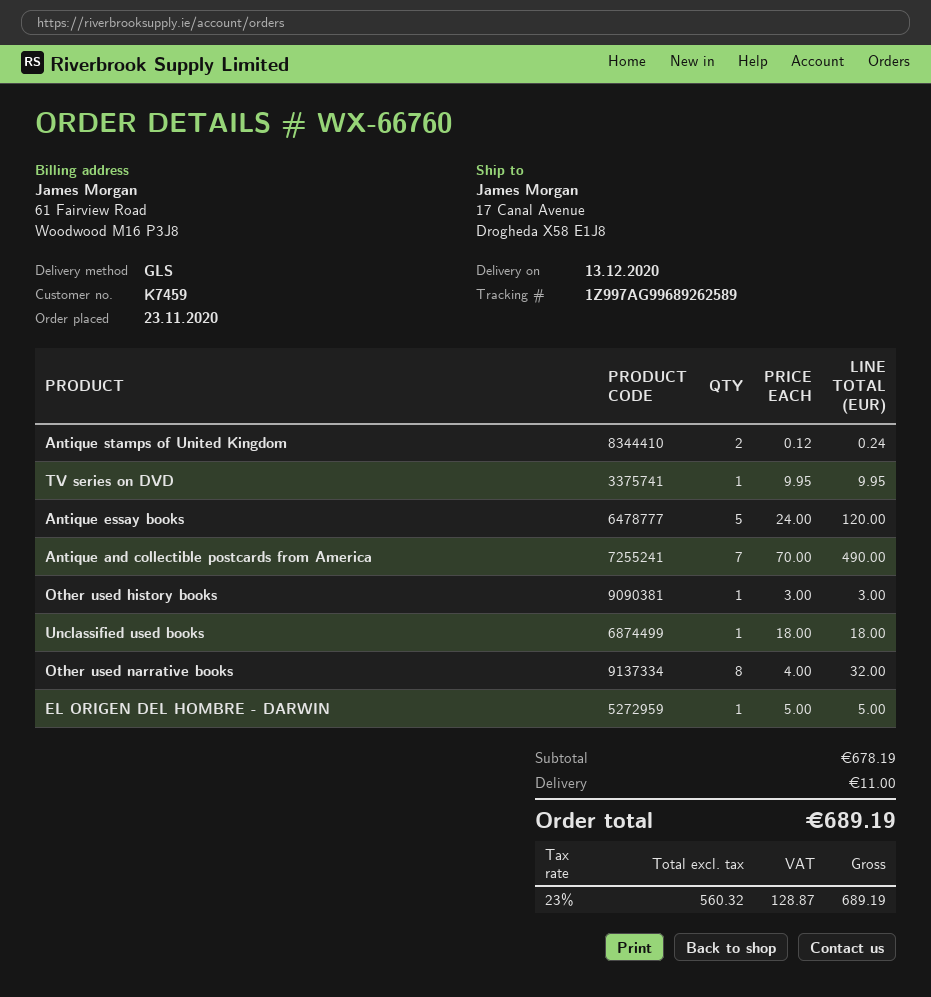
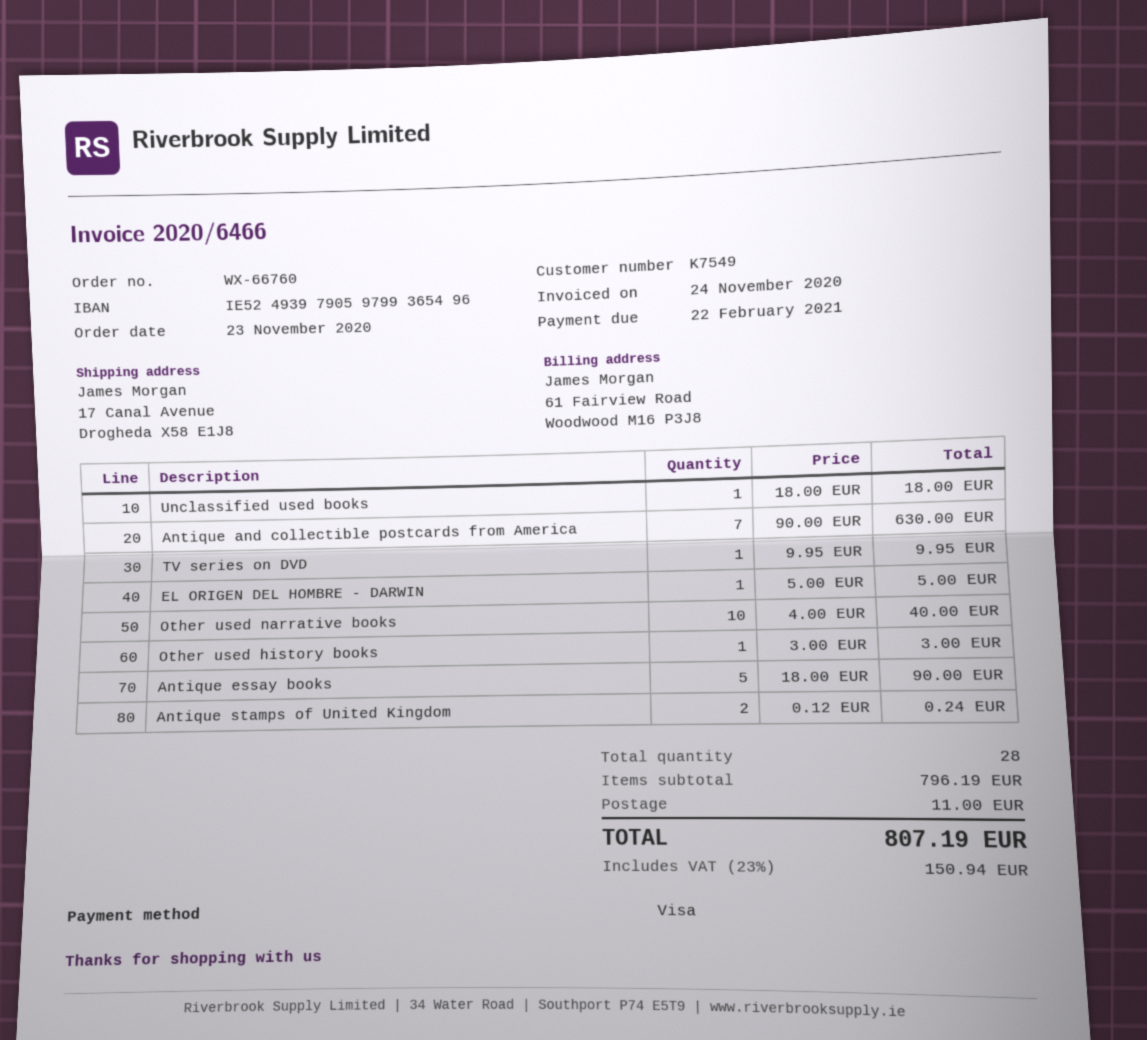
customer number: K7459 -> K7549
Antique essay books: 5 x 24.00 = 120.00 -> 5 x 18.00 = 90.00
Antique and collectible postcards from America: 7 x 70.00 = 490.00 -> 7 x 90.00 = 630.00
Other used narrative books: 8 x 4.00 = 32.00 -> 10 x 4.00 = 40.00
subtotal: 678.19 -> 796.19
tax: 23% = 128.87 -> 23% = 150.94
total: 689.19 -> 807.19

